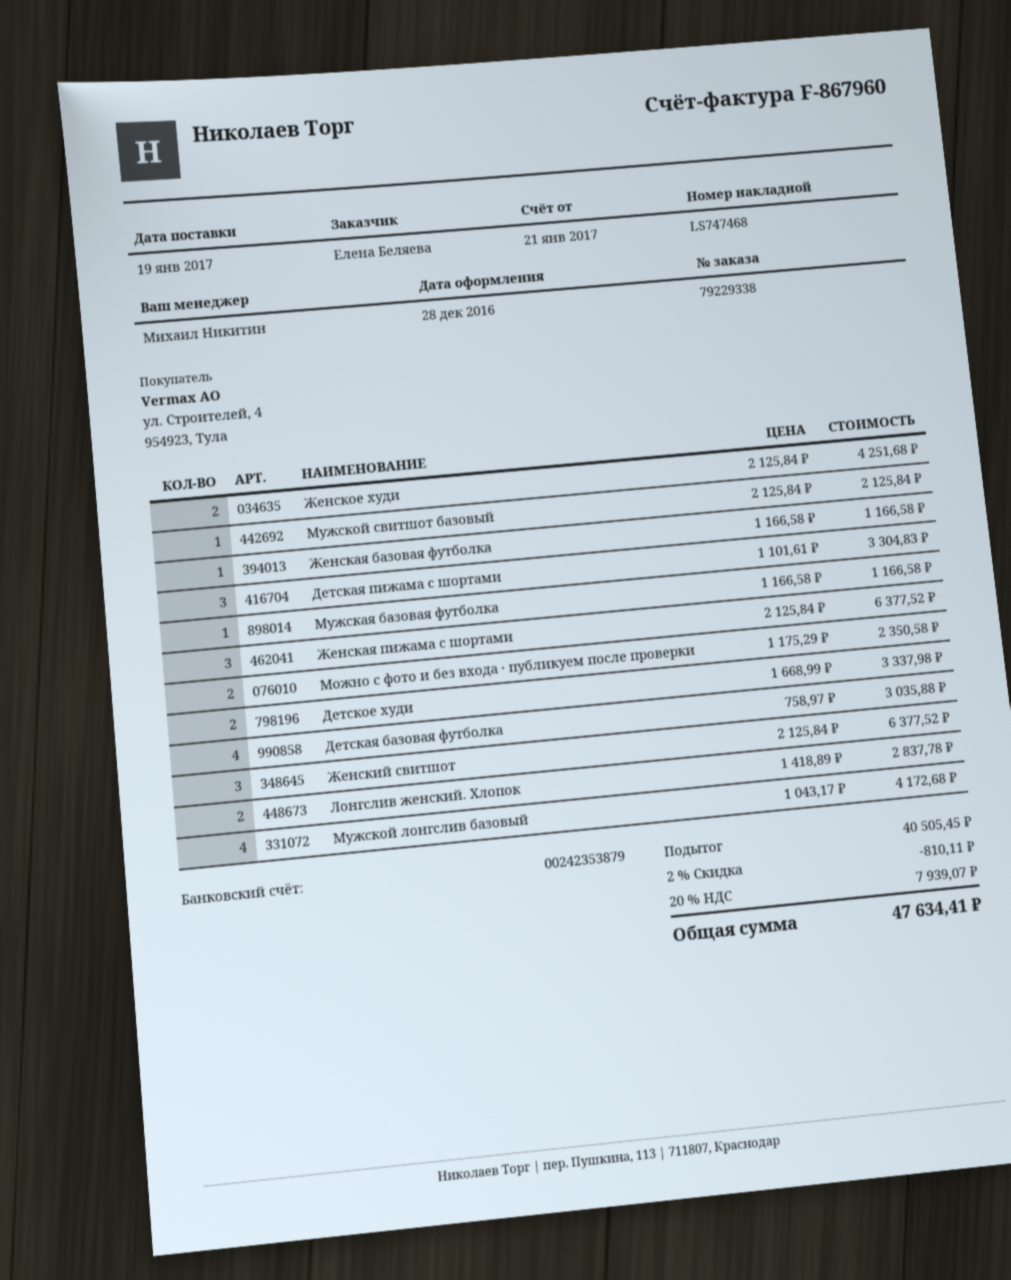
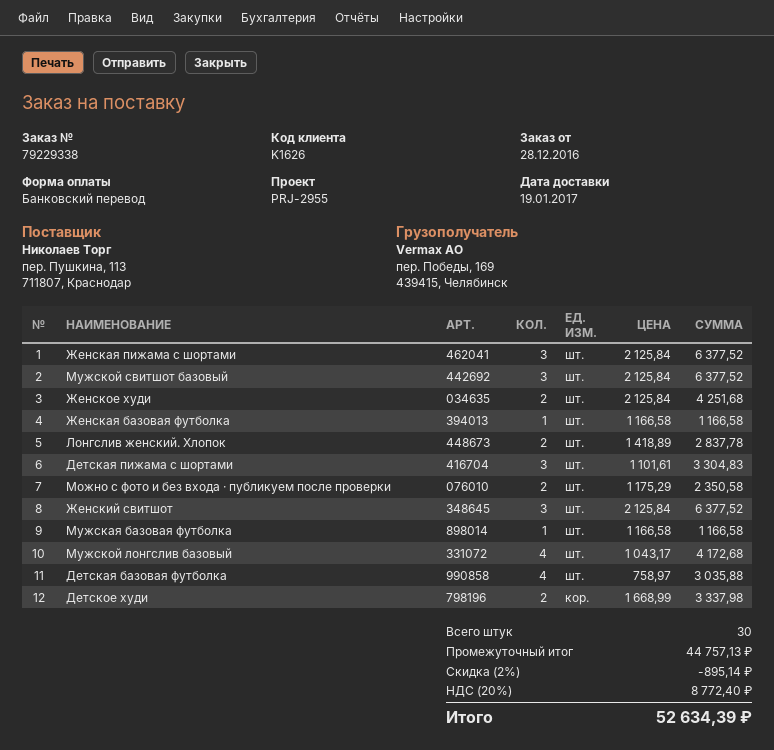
Мужской свитшот базовый: 1 x 2125.84 = 2125.84 -> 3 x 2125.84 = 6377.52
subtotal: 40505.45 -> 44757.13
discount: 2% = 810.11 -> 2% = 895.14
tax: 20% = 7939.07 -> 20% = 8772.40
total: 47634.41 -> 52634.39

